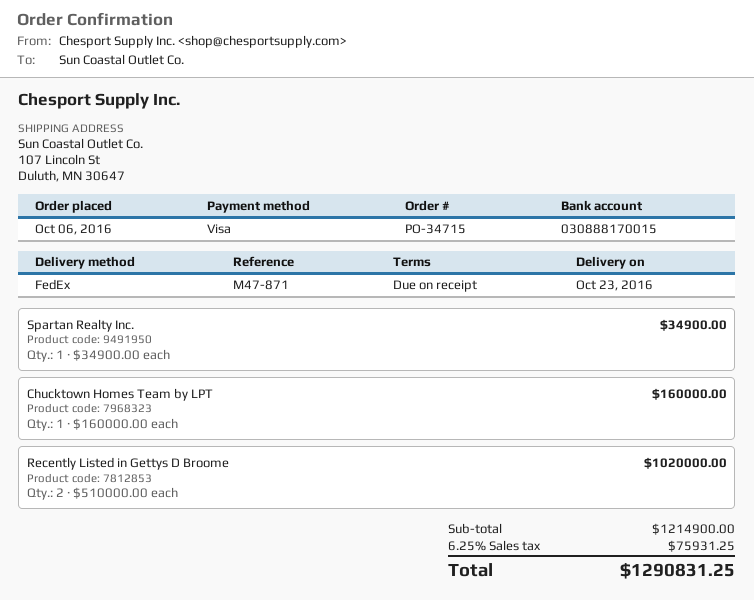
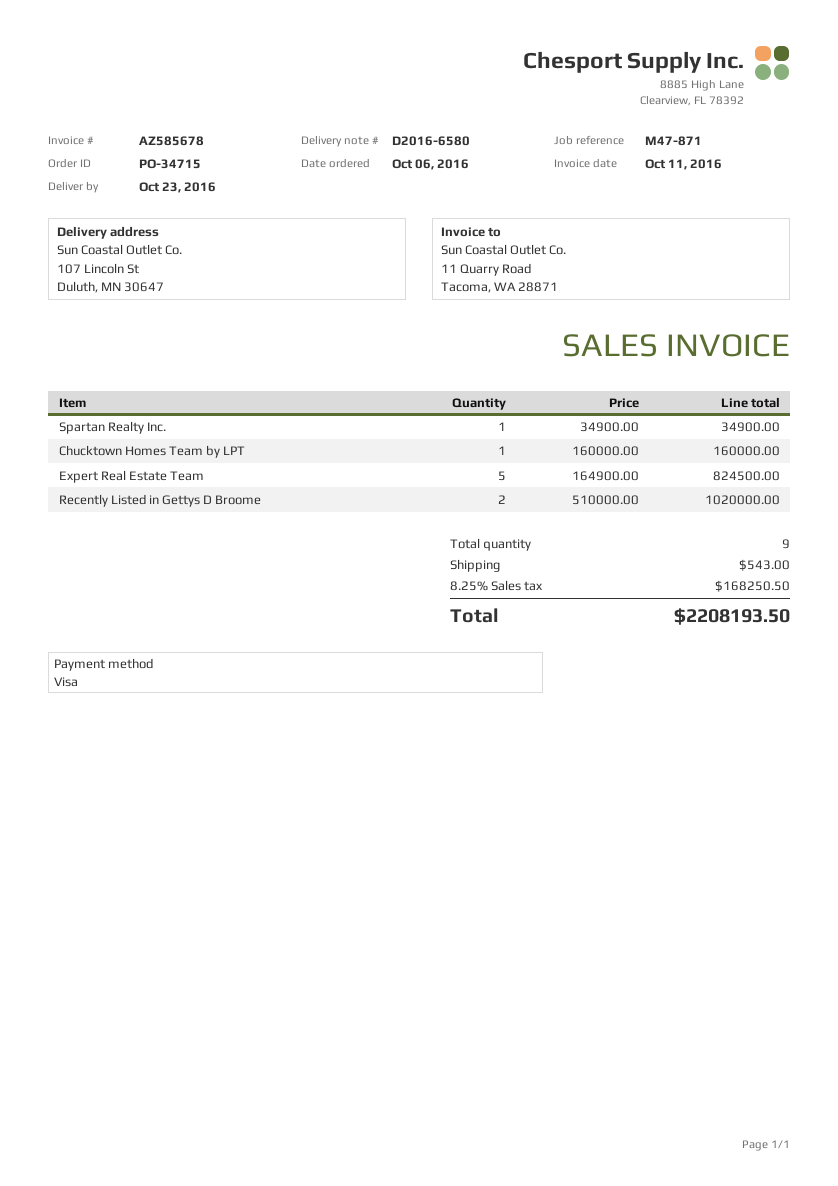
Expert Real Estate Team: none -> 5 x 164900.00 = 824500.00
shipping: none -> 543.00
tax: 6.25% = 75931.25 -> 8.25% = 168250.50
total: 1290831.25 -> 2208193.50

